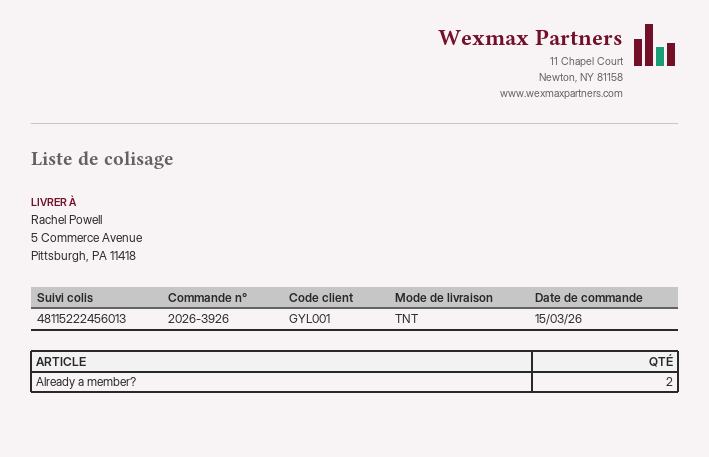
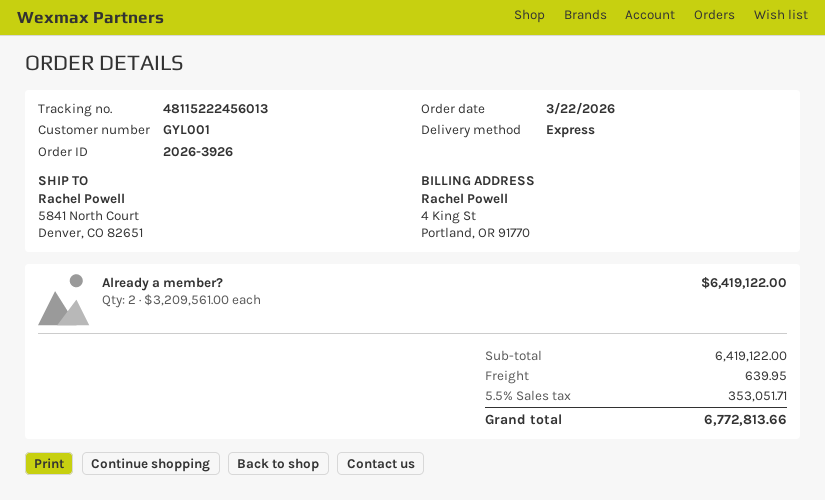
order date: 2026-03-15 -> 2026-03-22
shipping method: TNT -> express
ship to: 5 Commerce Avenue, Pittsburgh, PA 11418 -> 5841 North Court, Denver, CO 82651

